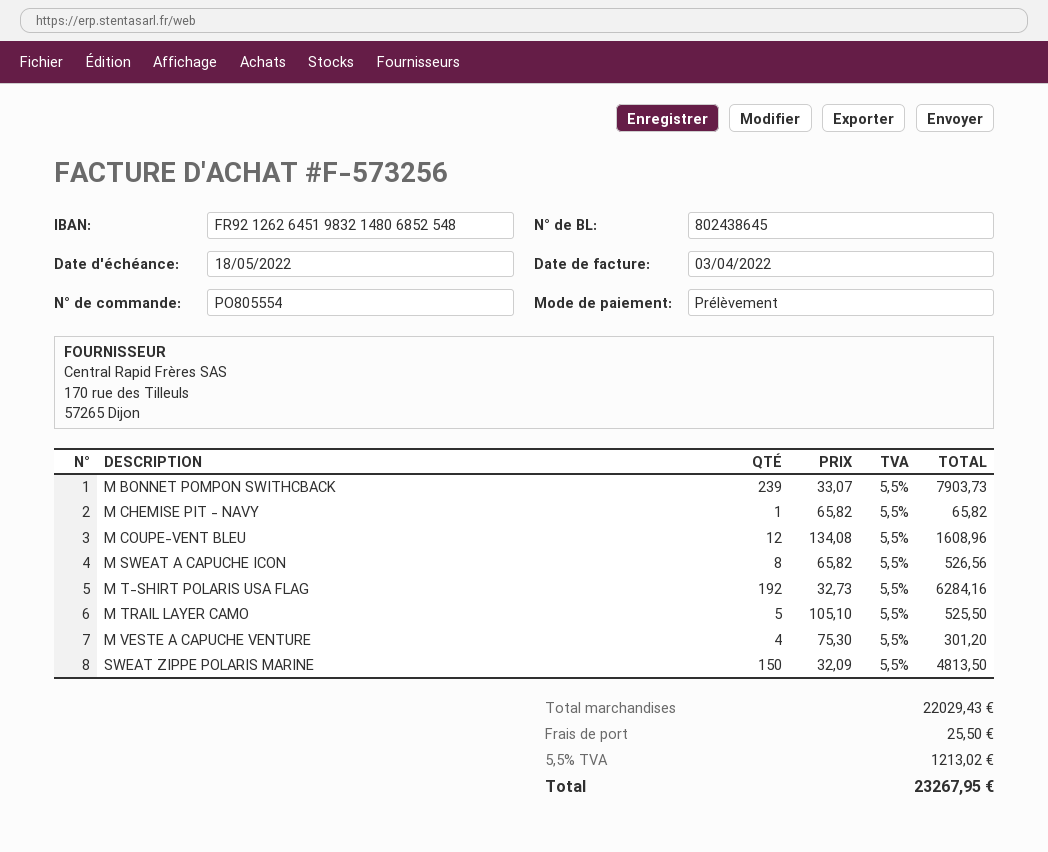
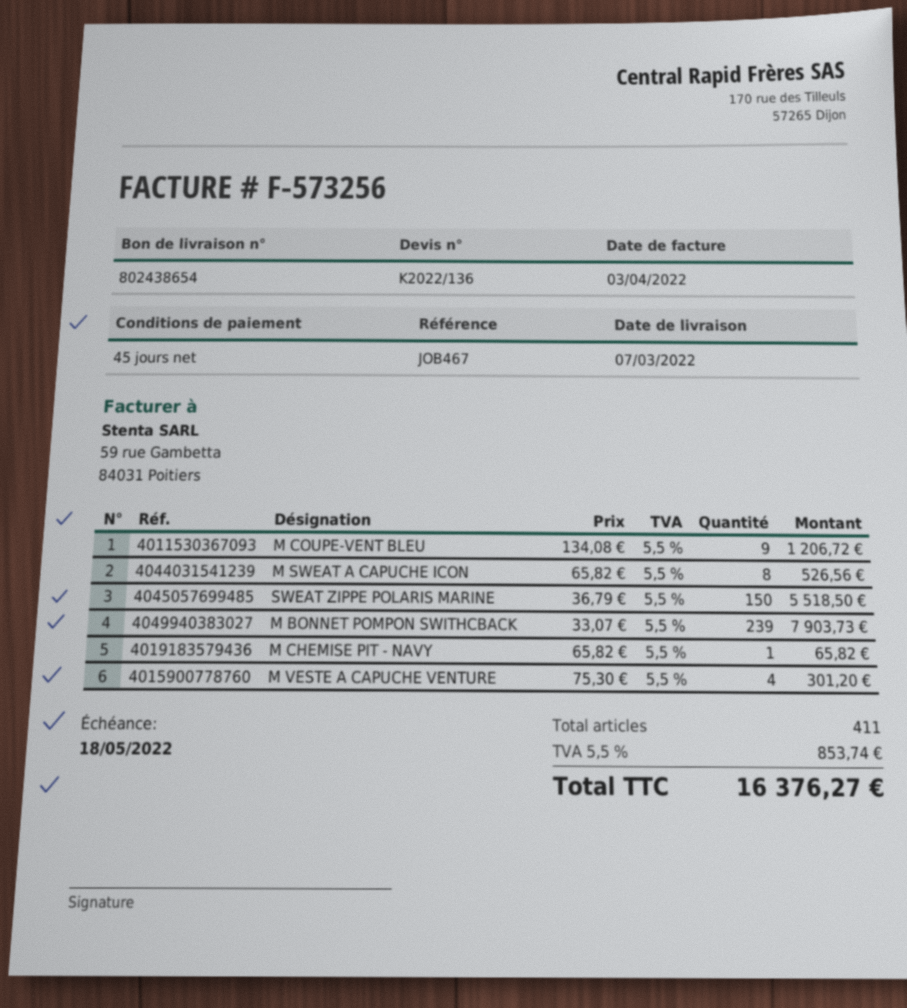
delivery note number: 802438645 -> 802438654
M COUPE-VENT BLEU: 12 x 134.08 = 1608.96 -> 9 x 134.08 = 1206.72
M T-SHIRT POLARIS USA FLAG: 192 x 32.73 = 6284.16 -> none
M TRAIL LAYER CAMO: 5 x 105.10 = 525.50 -> none
SWEAT ZIPPE POLARIS MARINE: 150 x 32.09 = 4813.50 -> 150 x 36.79 = 5518.50
shipping: 25.50 -> none
tax: 5.5% = 1213.02 -> 5.5% = 853.74
total: 23267.95 -> 16376.27

